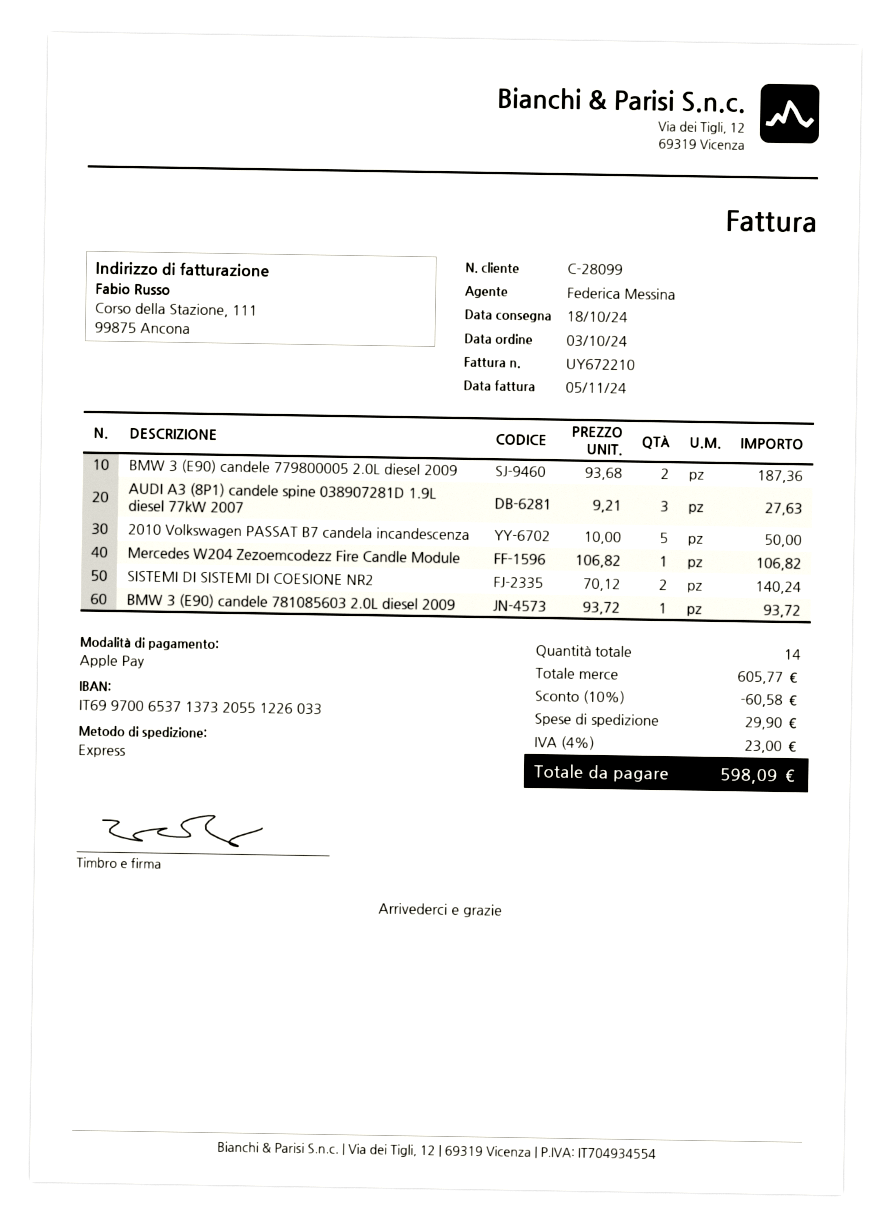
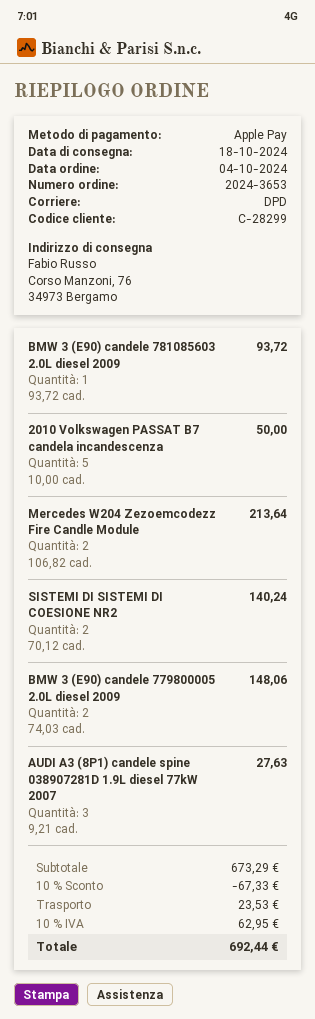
order date: 2024-10-03 -> 2024-10-04
customer number: C-28099 -> C-28299
shipping method: express -> DPD
BMW 3 (E90) candele 779800005 2.0L diesel 2009: 2 x 93.68 = 187.36 -> 2 x 74.03 = 148.06
Mercedes W204 Zezoemcodezz Fire Candle Module: 1 x 106.82 = 106.82 -> 2 x 106.82 = 213.64
subtotal: 605.77 -> 673.29
discount: 10% = 60.58 -> 10% = 67.33
shipping: 29.90 -> 23.53
tax: 4% = 23.00 -> 10% = 62.95
total: 598.09 -> 692.44

